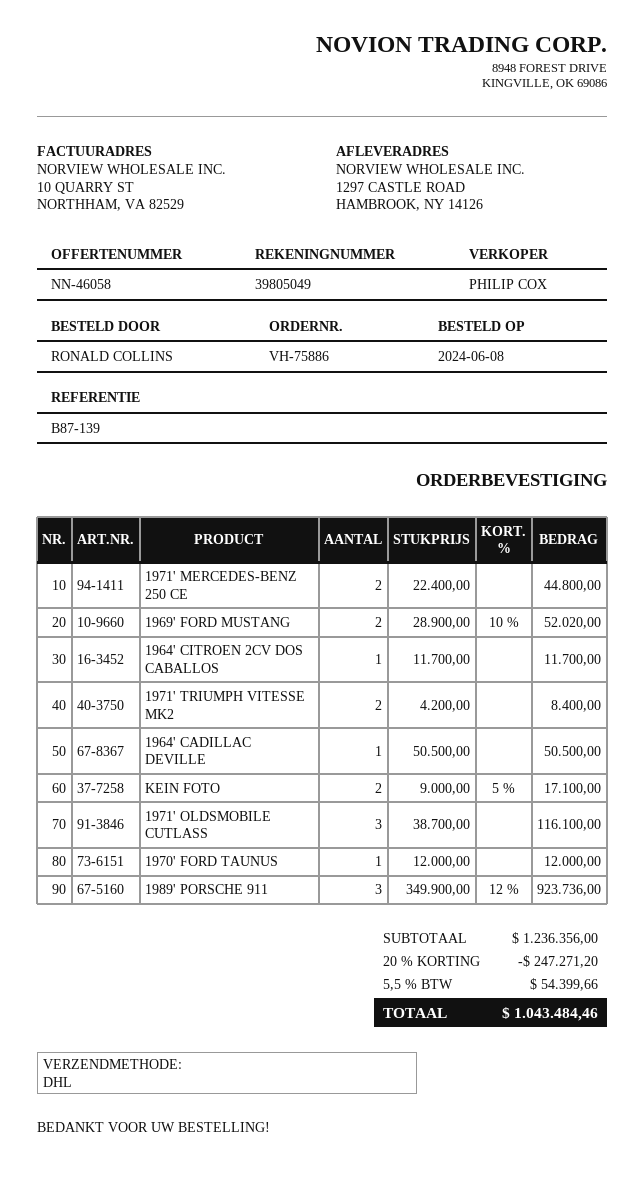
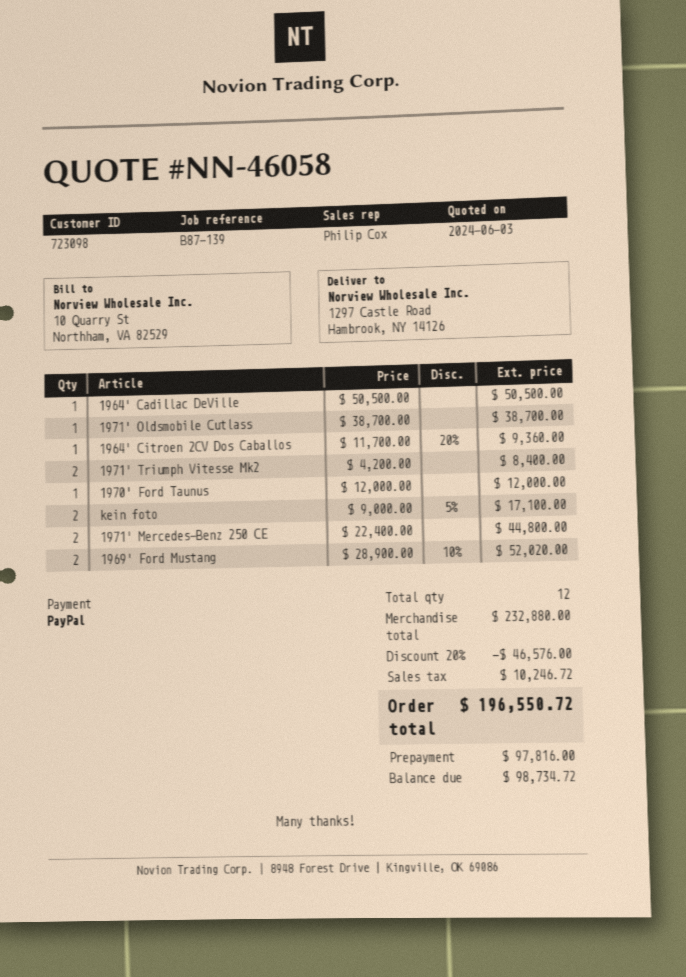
1964' CITROEN 2CV DOS CABALLOS: 1 x 11700.00 = 11700.00 -> 1 x 11700.00 - 20% = 9360.00
1971' OLDSMOBILE CUTLASS: 3 x 38700.00 = 116100.00 -> 1 x 38700.00 = 38700.00
1989' PORSCHE 911: 3 x 349900.00 - 12% = 923736.00 -> none
subtotal: 1236356.00 -> 232880.00
discount: 20% = 247271.20 -> 20% = 46576.00
tax: 54399.66 -> 10246.72
total: 1043484.46 -> 196550.72

